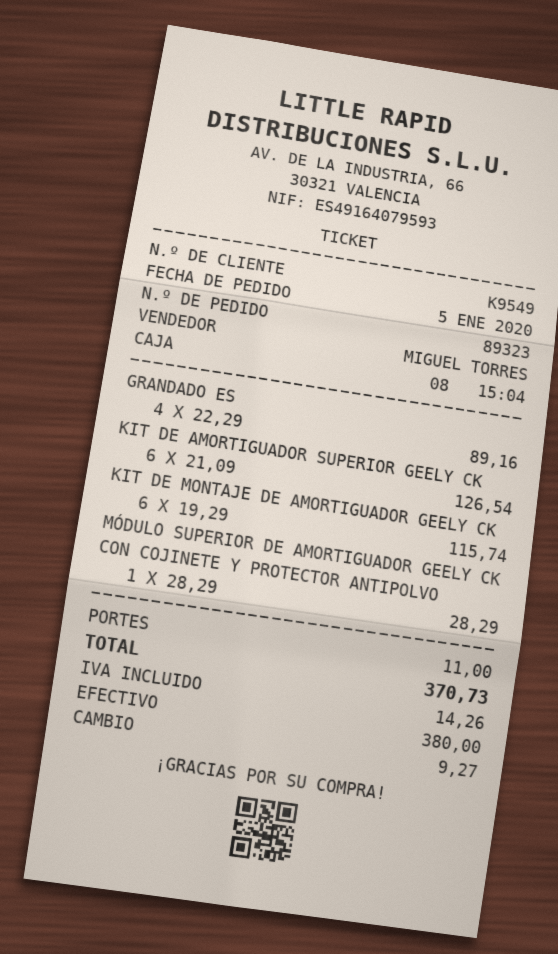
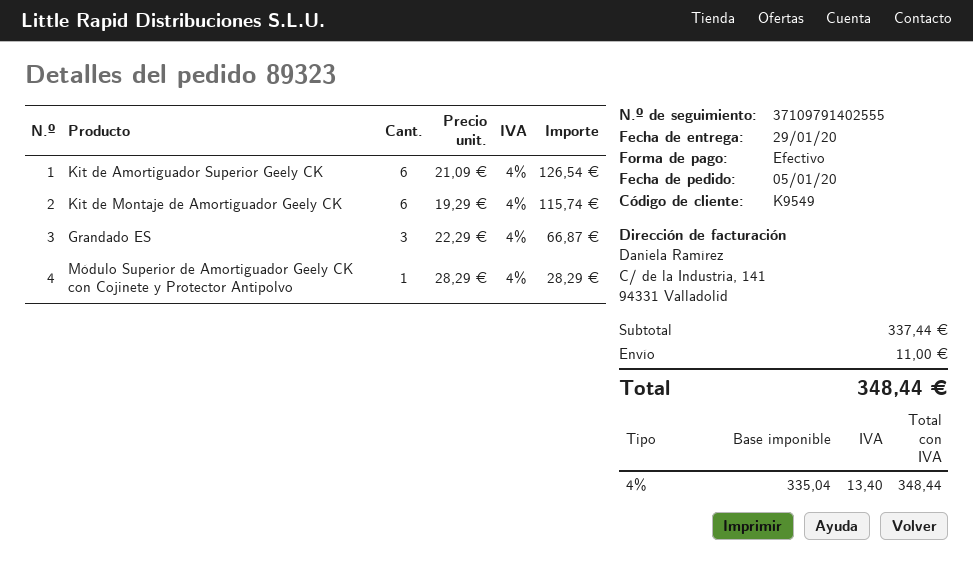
GRANDADO ES: 4 x 22.29 = 89.16 -> 3 x 22.29 = 66.87
tax: 14.26 -> 13.40
total: 370.73 -> 348.44

